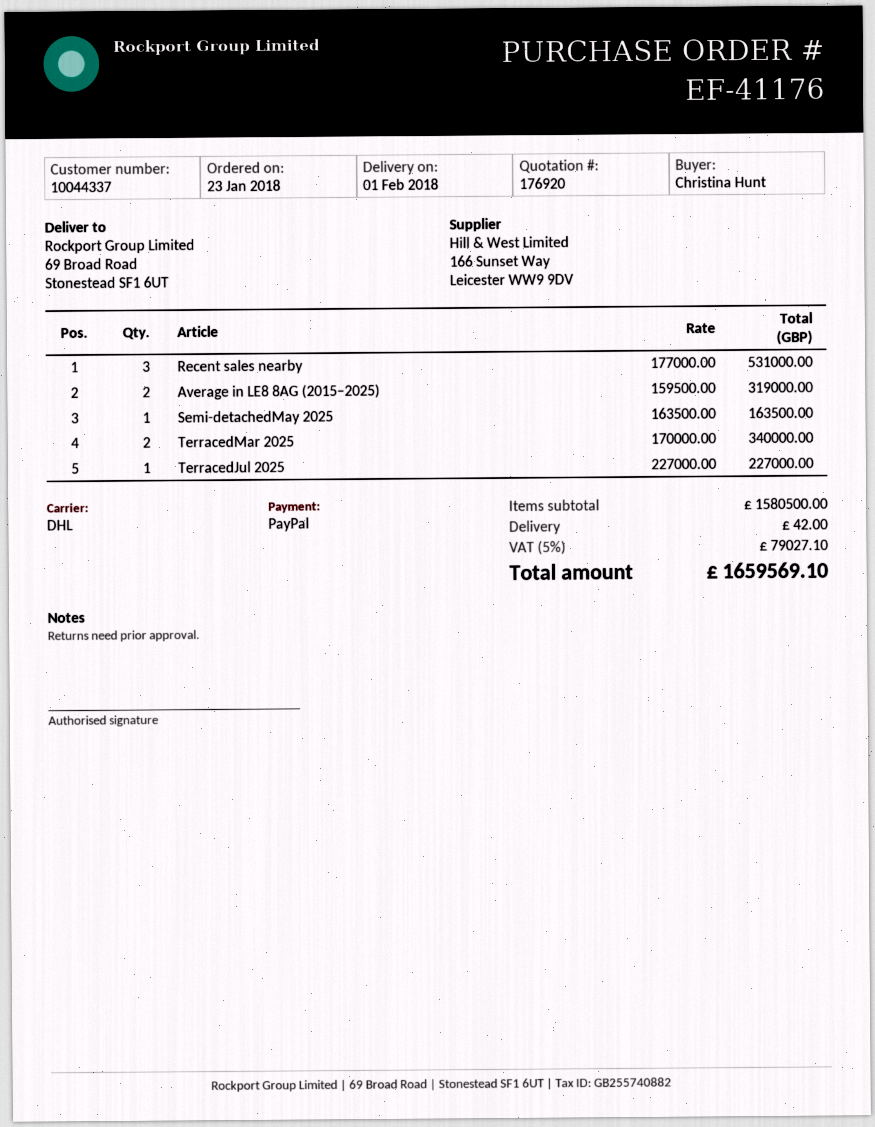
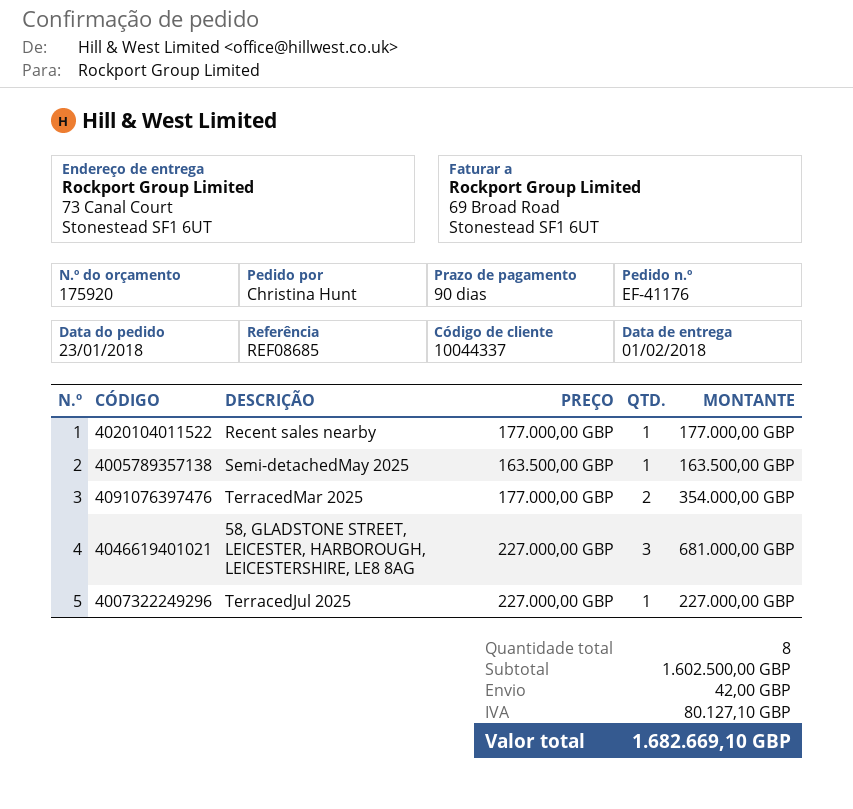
quote number: 176920 -> 175920
ship to: 69 Broad Road, Stonestead SF1 6UT -> 73 Canal Court, Stonestead SF1 6UT
Recent sales nearby: 3 x 177000.00 = 531000.00 -> 1 x 177000.00 = 177000.00
Average in LE8 8AG (2015–2025): 2 x 159500.00 = 319000.00 -> none
TerracedMar 2025: 2 x 170000.00 = 340000.00 -> 2 x 177000.00 = 354000.00
58, GLADSTONE STREET, LEICESTER, HARBOROUGH, LEICESTERSHIRE, LE8 8AG: none -> 3 x 227000.00 = 681000.00
subtotal: 1580500.00 -> 1602500.00
tax: 79027.10 -> 80127.10
total: 1659569.10 -> 1682669.10

